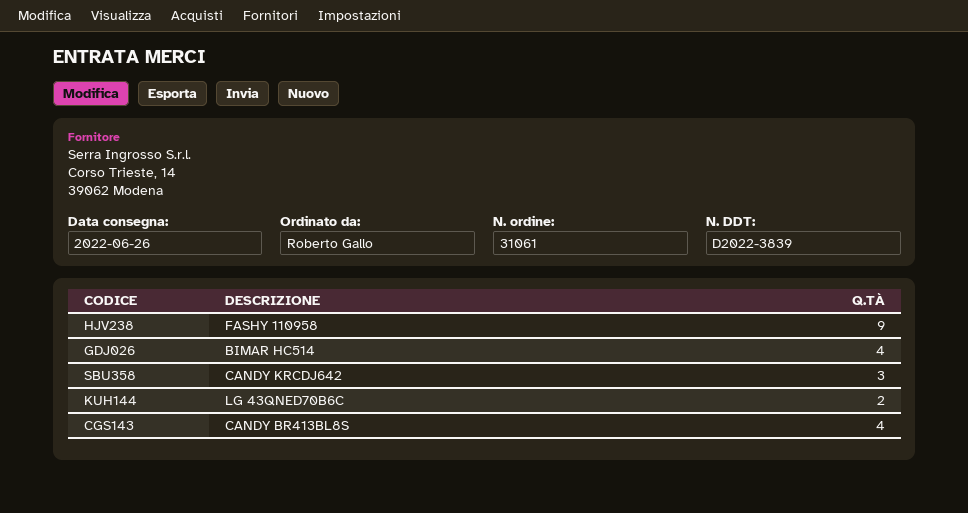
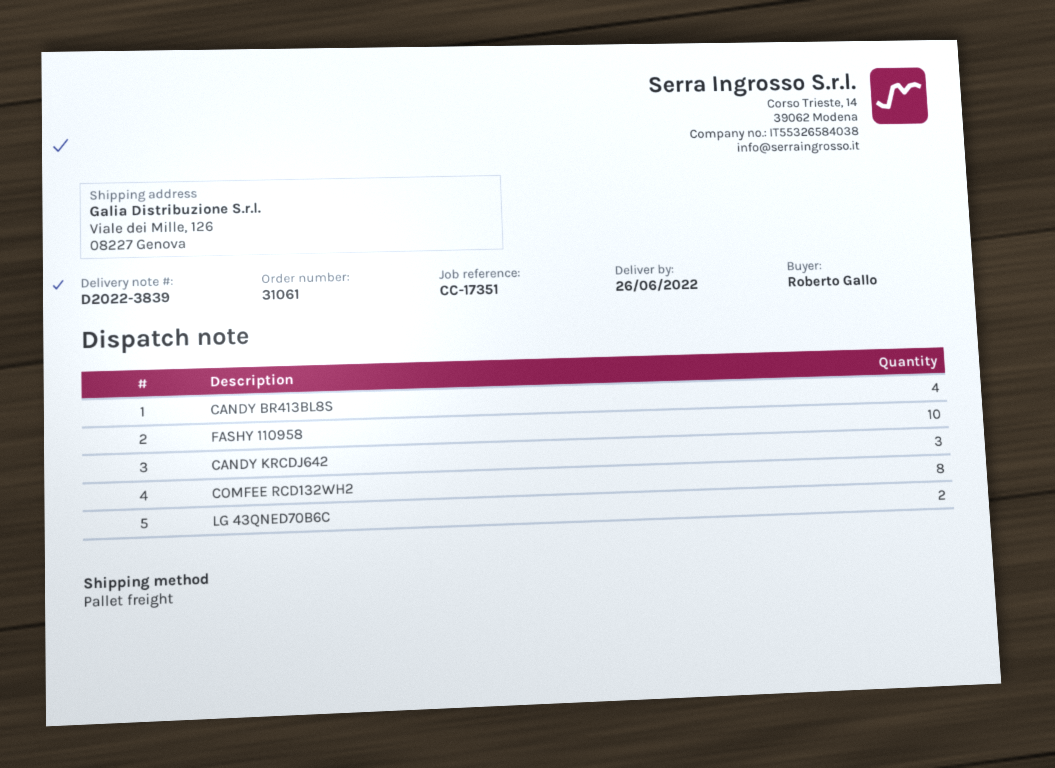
FASHY 110958: 9 -> 10
BIMAR HC514: 4 -> none
COMFEE RCD132WH2: none -> 8

